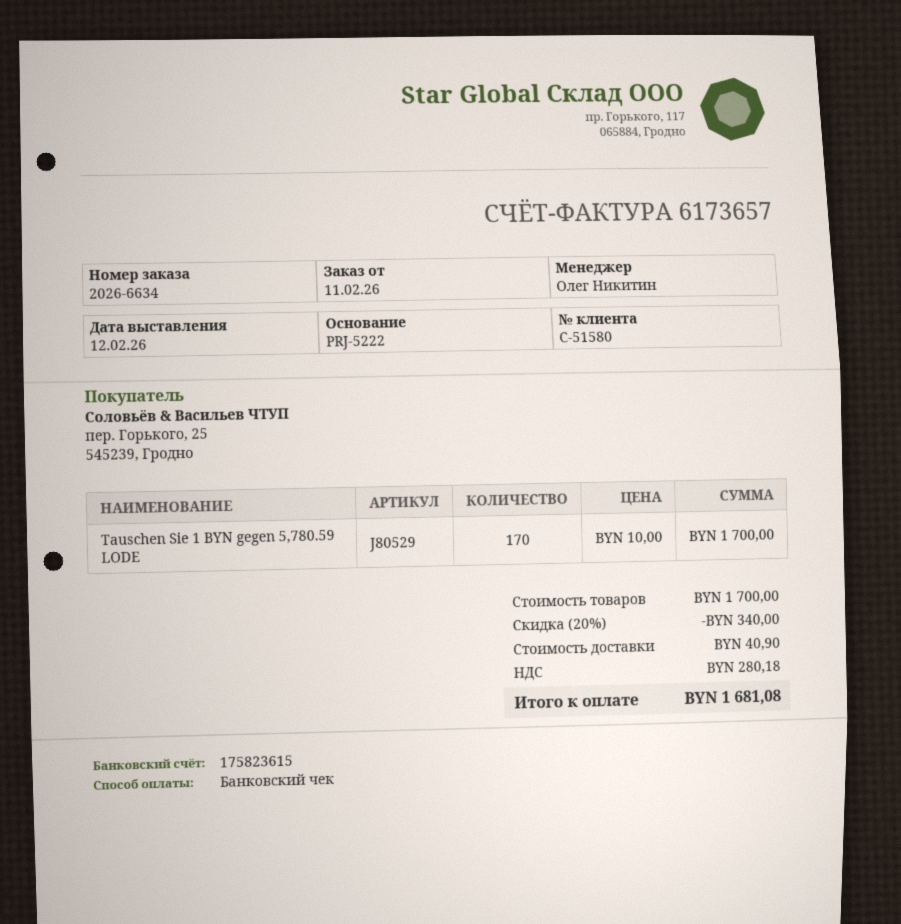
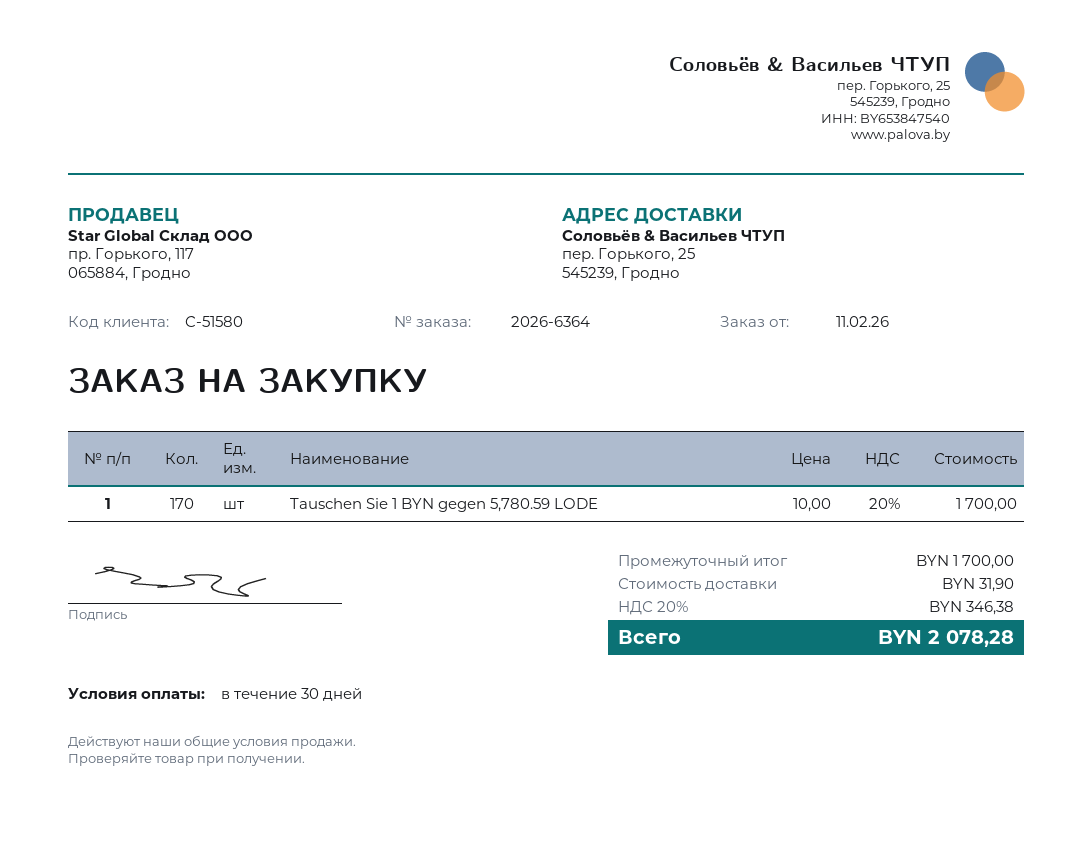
order number: 2026-6634 -> 2026-6364
discount: 20% = 340.00 -> none
shipping: 40.90 -> 31.90
tax: 280.18 -> 346.38
total: 1681.08 -> 2078.28

